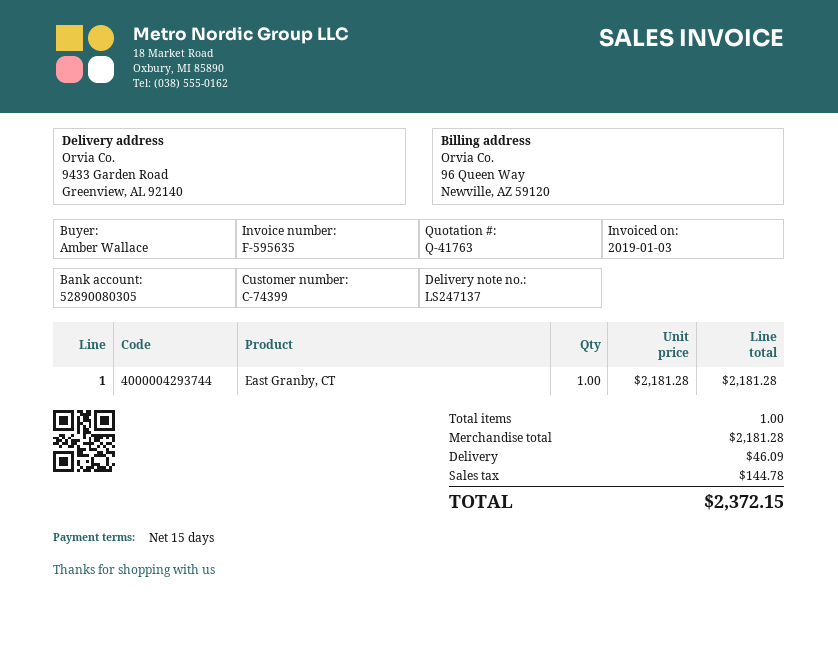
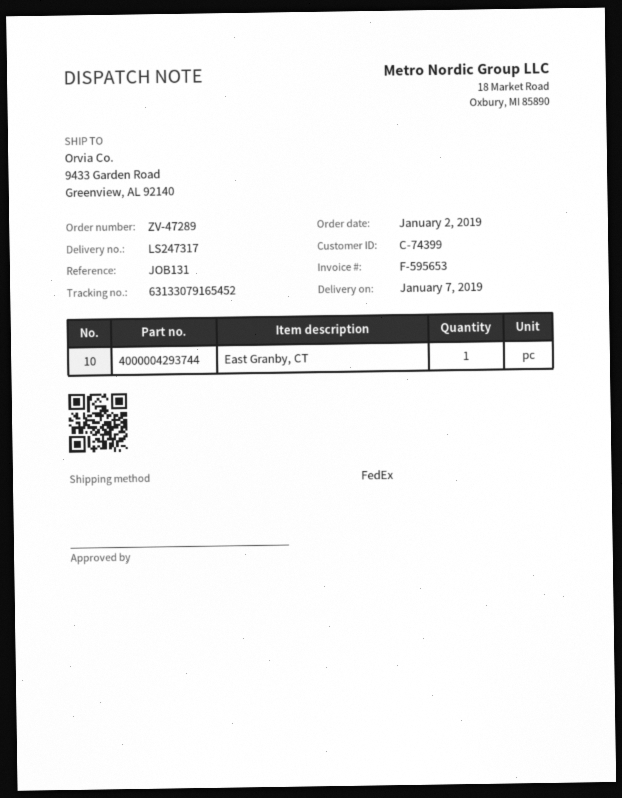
delivery note number: LS247137 -> LS247317
invoice number: F-595635 -> F-595653

